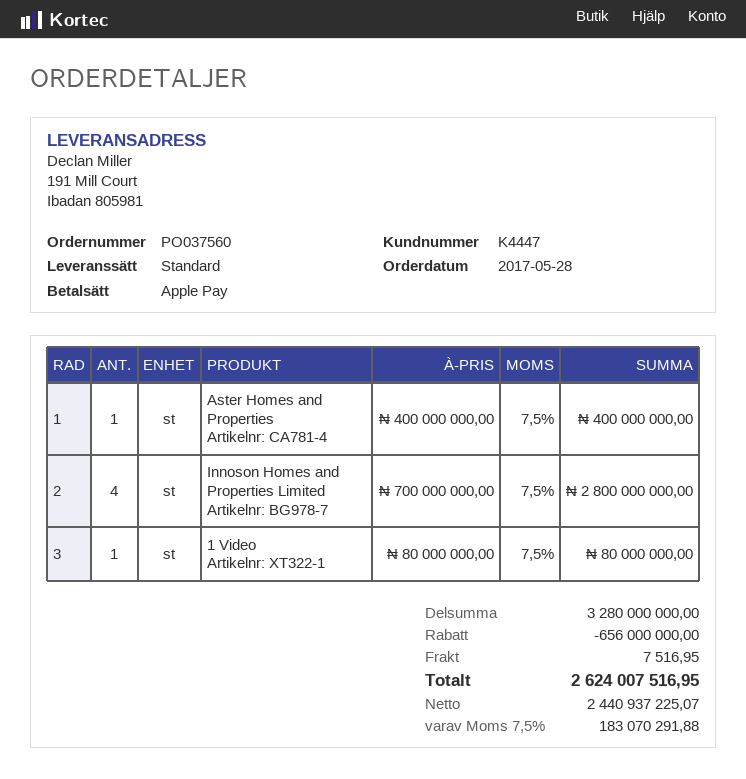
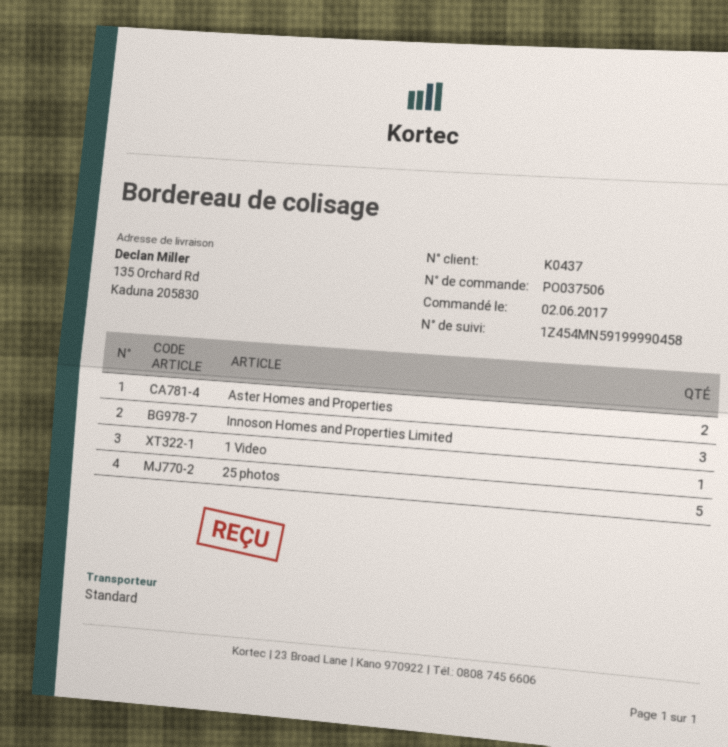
order number: PO037560 -> PO037506
order date: 2017-05-28 -> 2017-06-02
customer number: K4447 -> K0437
ship to: 191 Mill Court, Ibadan 805981 -> 135 Orchard Rd, Kaduna 205830
Aster Homes and Properties: 1 -> 2
Innoson Homes and Properties Limited: 4 -> 3
25 photos: none -> 5

